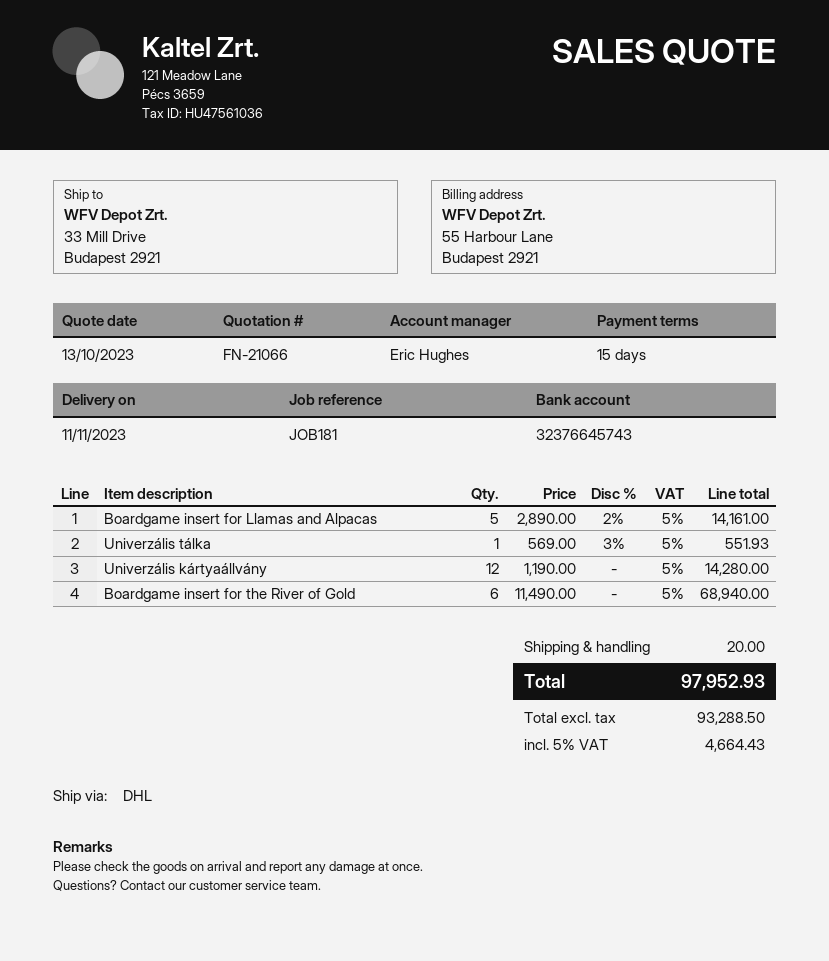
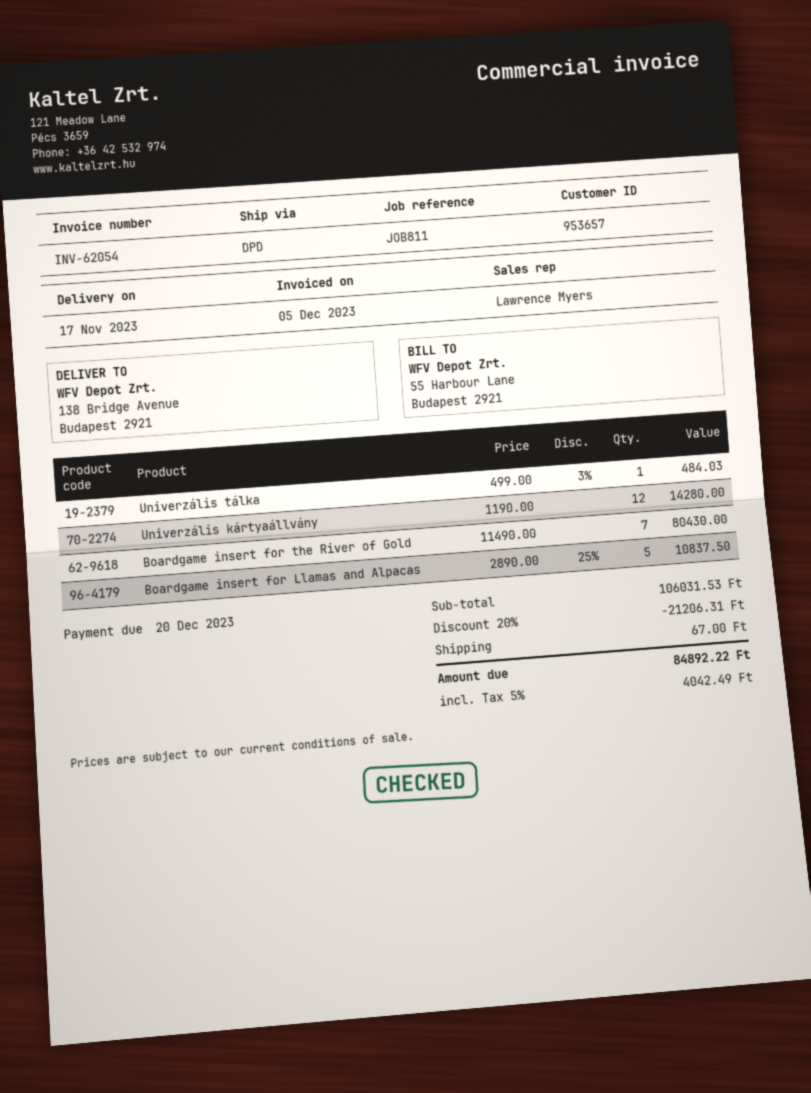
delivery date: 2023-11-11 -> 2023-11-17
reference: JOB181 -> JOB811
sales rep: Eric Hughes -> Lawrence Myers
shipping method: DHL -> DPD
ship to: 33 Mill Drive, Budapest 2921 -> 138 Bridge Avenue, Budapest 2921
Boardgame insert for Llamas and Alpacas: 5 x 2890.00 - 2% = 14161.00 -> 5 x 2890.00 - 25% = 10837.50
Univerzális tálka: 1 x 569.00 - 3% = 551.93 -> 1 x 499.00 - 3% = 484.03
Boardgame insert for the River of Gold: 6 x 11490.00 = 68940.00 -> 7 x 11490.00 = 80430.00
discount: none -> 20% = 21206.31
shipping: 20.00 -> 67.00
tax: 5% = 4664.43 -> 5% = 4042.49
total: 97952.93 -> 84892.22

